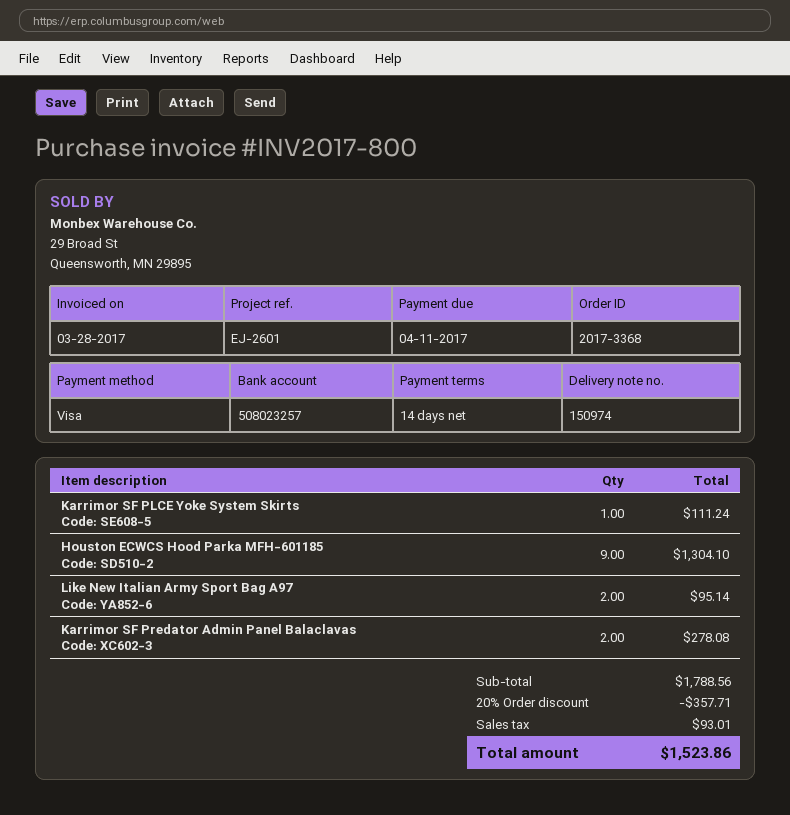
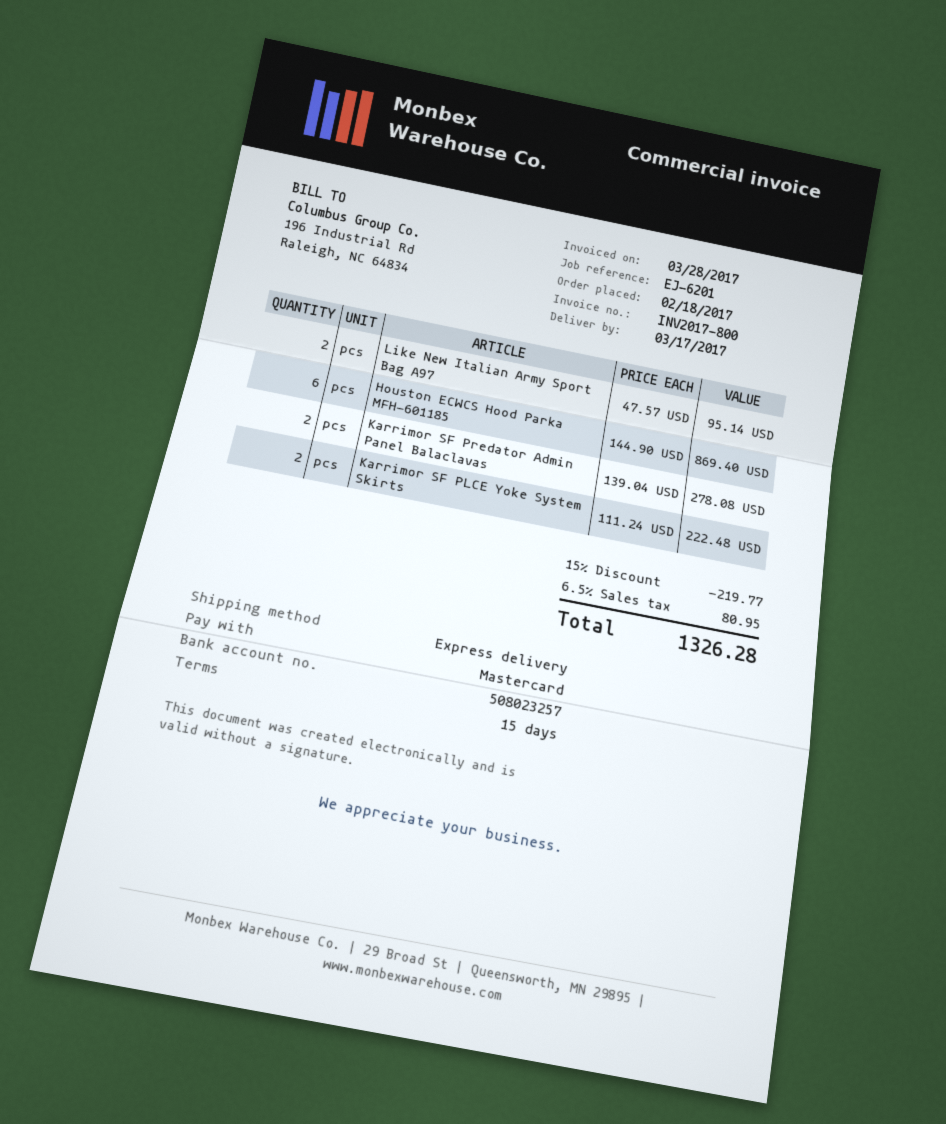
payment terms: 14 days -> 15 days
reference: EJ-2601 -> EJ-6201
payment method: Visa -> Mastercard
Karrimor SF PLCE Yoke System Skirts: 1 for 111.24 -> 2 for 222.48
Houston ECWCS Hood Parka MFH-601185: 9 for 1304.10 -> 6 for 869.40
discount: 20% = 357.71 -> 15% = 219.77
tax: 93.01 -> 80.95
total: 1523.86 -> 1326.28

